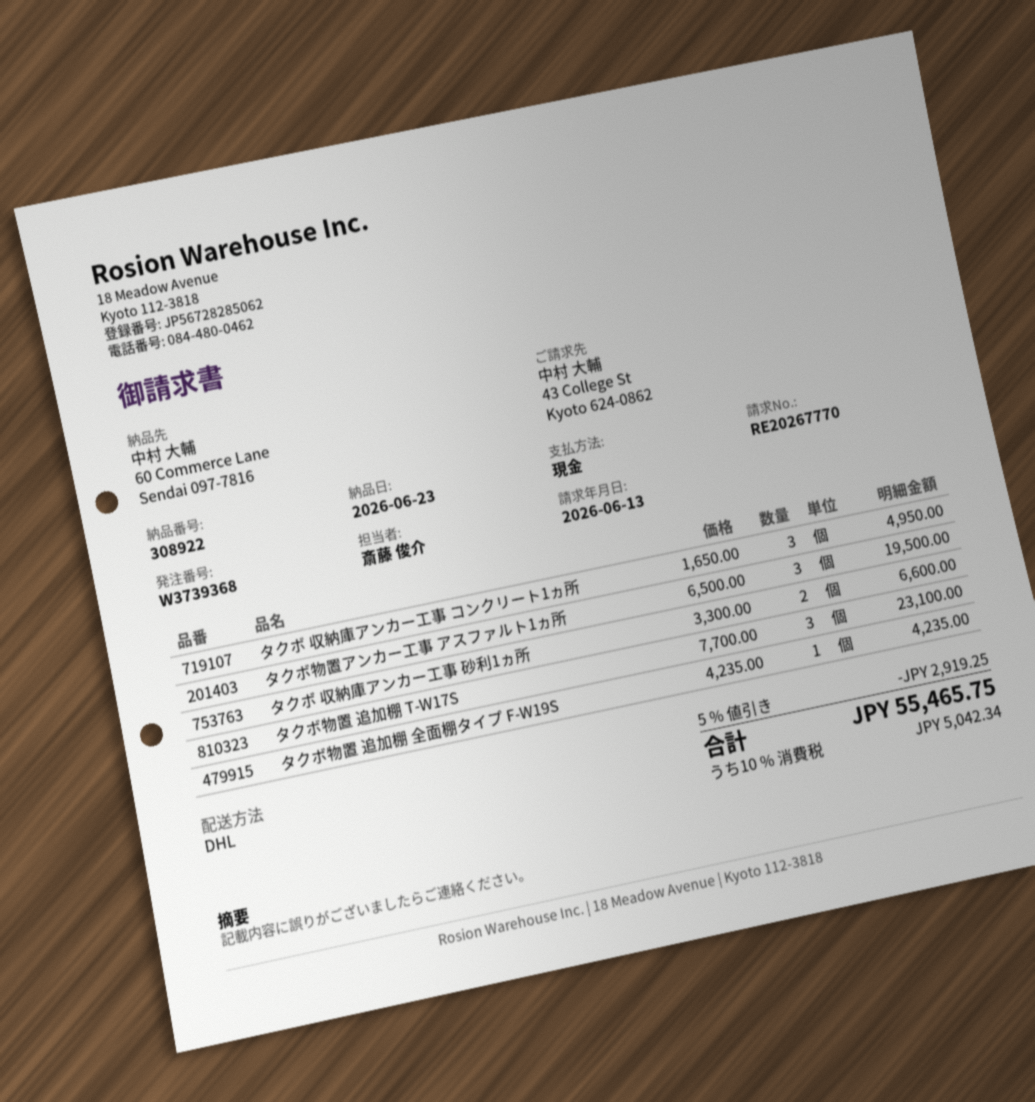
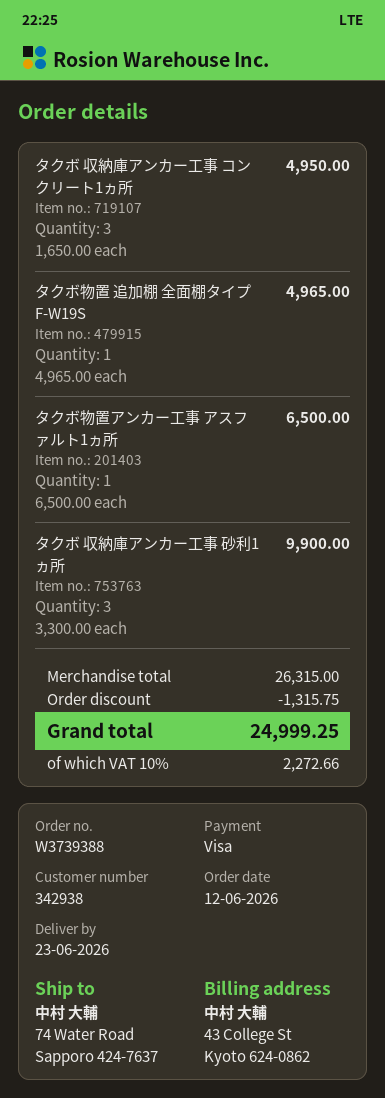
order number: W3739368 -> W3739388
payment method: cash -> Visa
ship to: 60 Commerce Lane, Sendai 097-7816 -> 74 Water Road, Sapporo 424-7637
タクボ物置アンカー工事 アスファルト1ヵ所: 3 x 6500.00 = 19500.00 -> 1 x 6500.00 = 6500.00
タクボ 収納庫アンカー工事 砂利1ヵ所: 2 x 3300.00 = 6600.00 -> 3 x 3300.00 = 9900.00
タクボ物置 追加棚 T-W17S: 3 x 7700.00 = 23100.00 -> none
タクボ物置 追加棚 全面棚タイプ F-W19S: 1 x 4235.00 = 4235.00 -> 1 x 4965.00 = 4965.00
discount: 2919.25 -> 1315.75
tax: 10% = 5042.34 -> 10% = 2272.66
total: 55465.75 -> 24999.25

